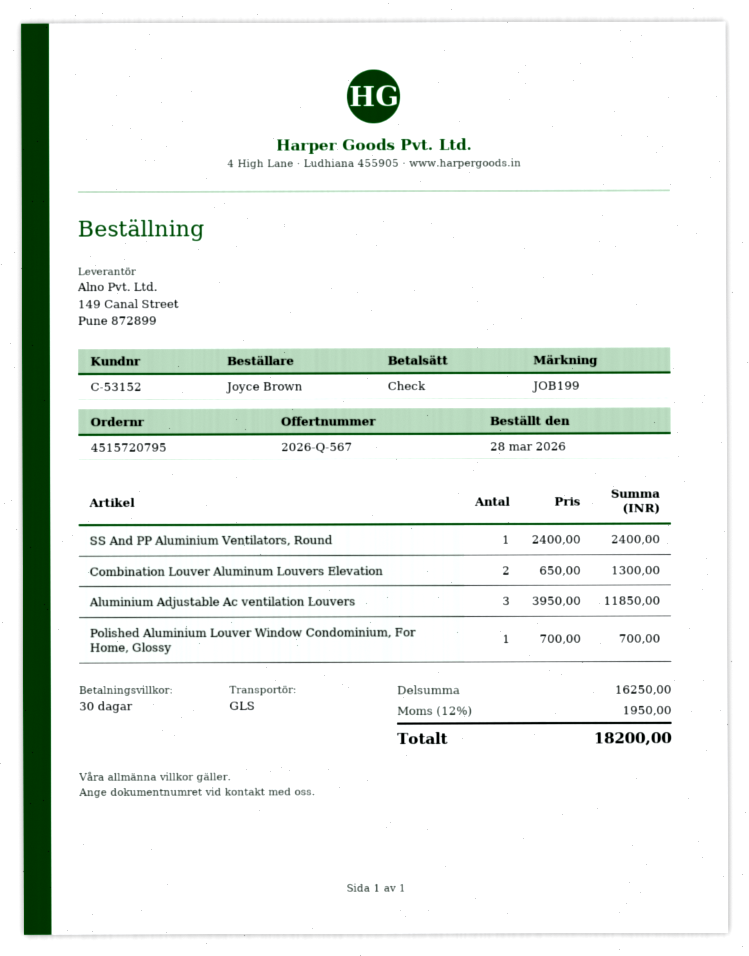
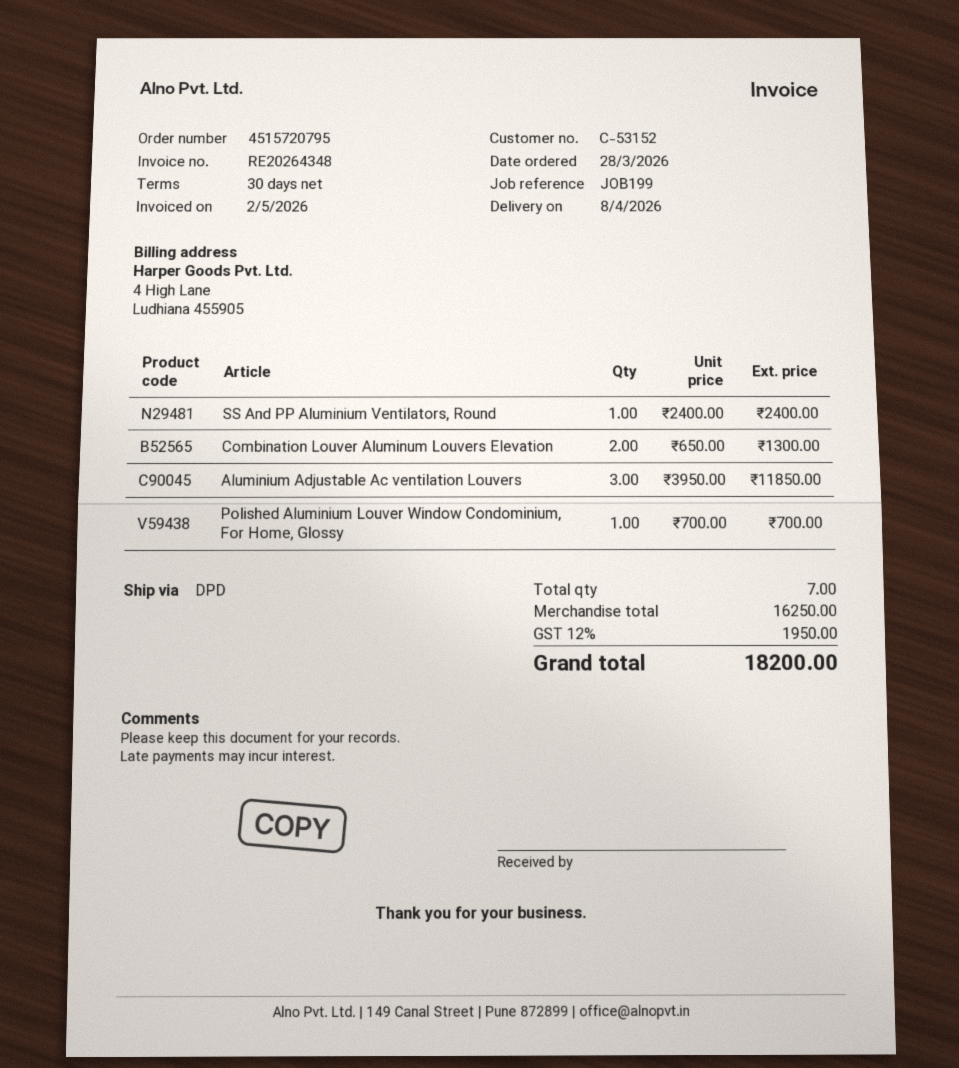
shipping method: GLS -> DPD

